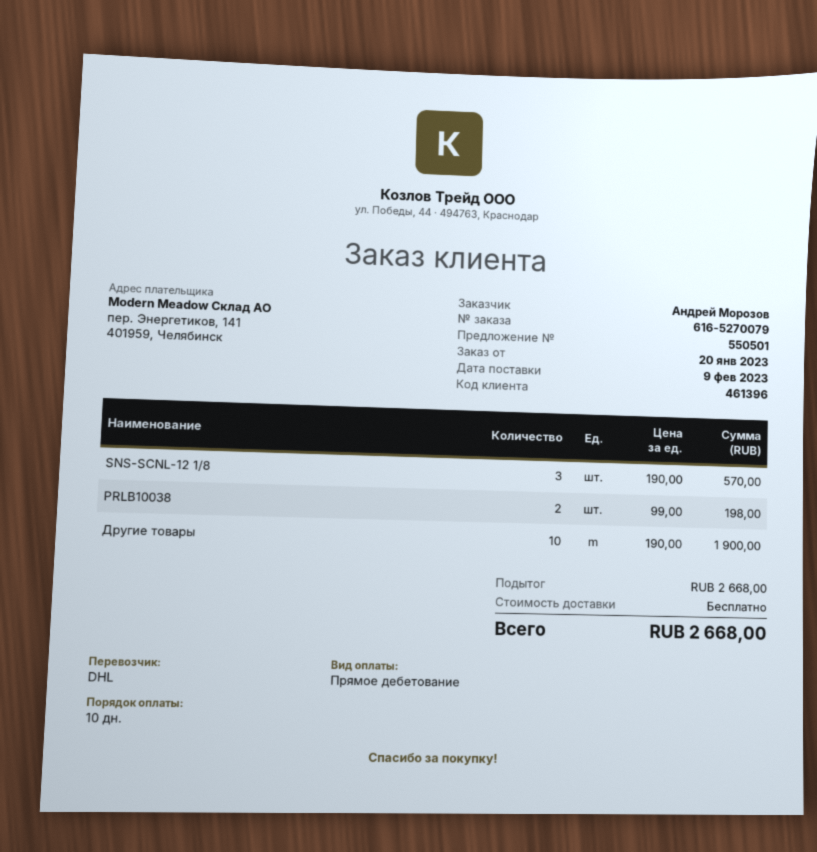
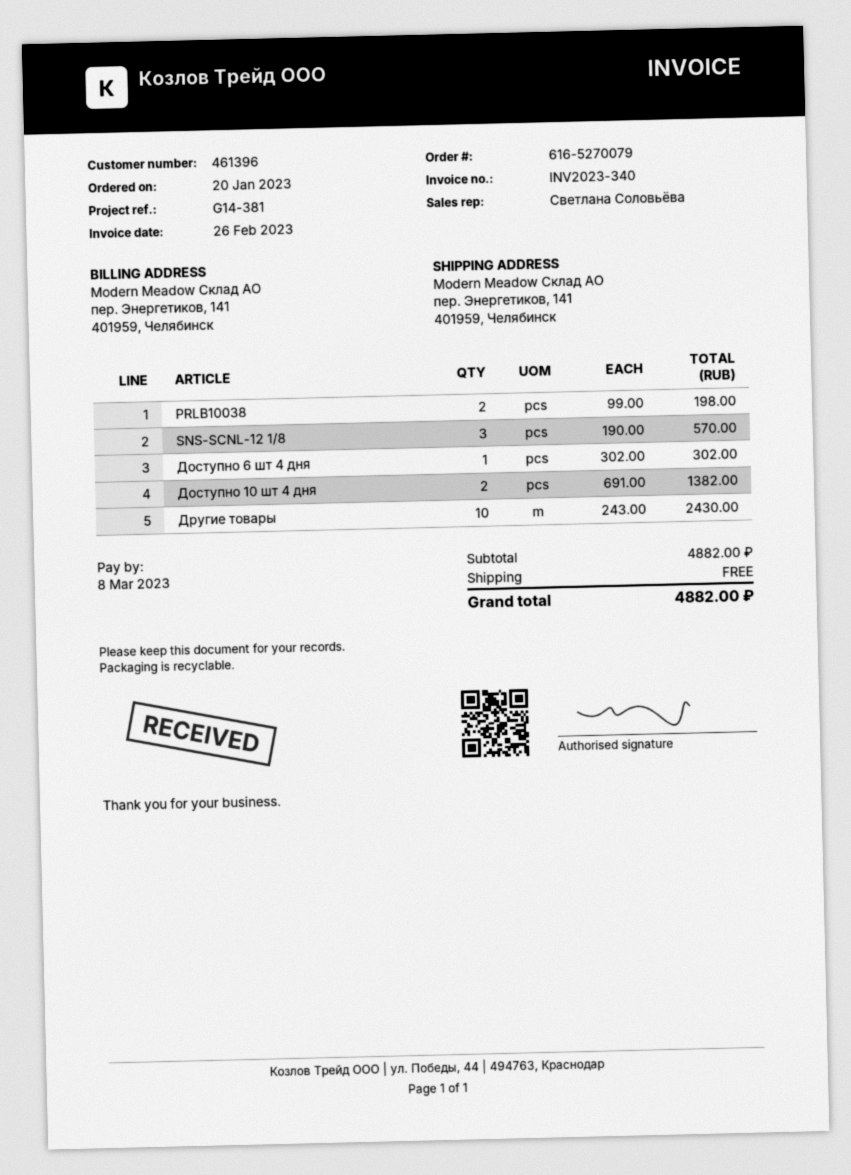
Другие товары: 10 x 190.00 = 1900.00 -> 10 x 243.00 = 2430.00
Доступно 6 шт 4 дня: none -> 1 x 302.00 = 302.00
Доступно 10 шт 4 дня: none -> 2 x 691.00 = 1382.00
subtotal: 2668.00 -> 4882.00
total: 2668.00 -> 4882.00

